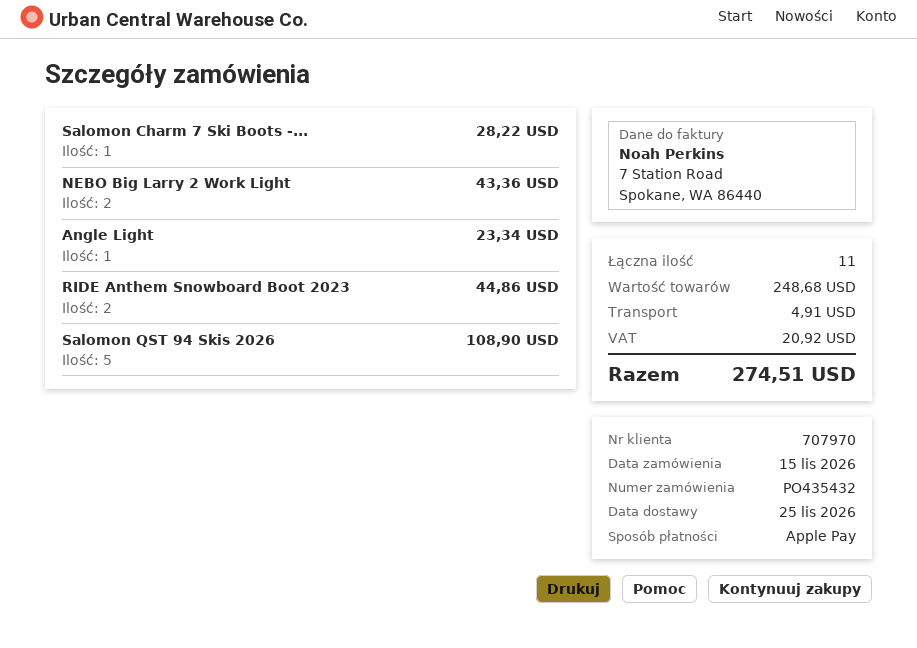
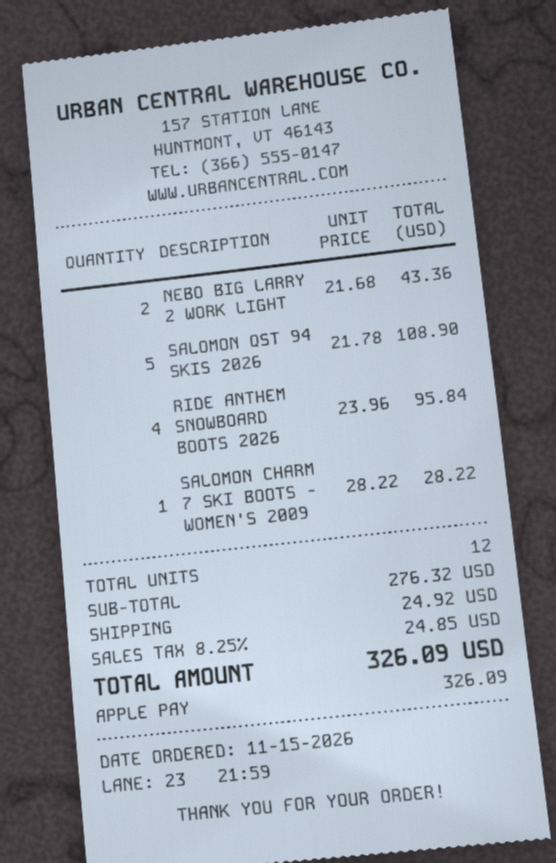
Angle Light: 1 for 23.34 -> none
RIDE Anthem Snowboard Boot 2023: 2 for 44.86 -> none
RIDE ANTHEM SNOWBOARD BOOTS 2026: none -> 4 for 95.84
total quantity: 11 -> 12
subtotal: 248.68 -> 276.32
shipping: 4.91 -> 24.92
tax: 20.92 -> 24.85
total: 274.51 -> 326.09

